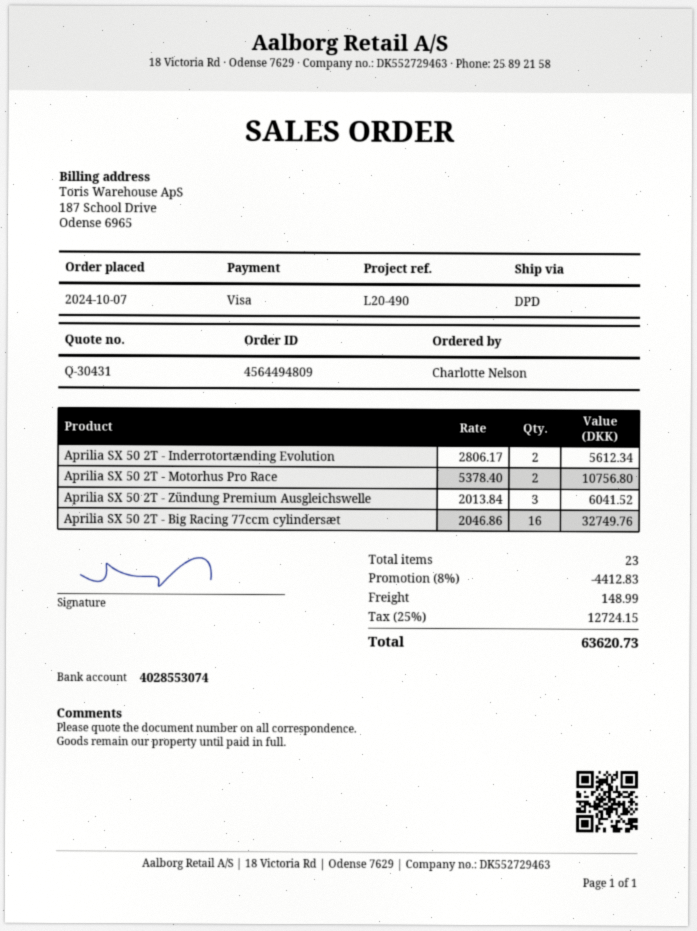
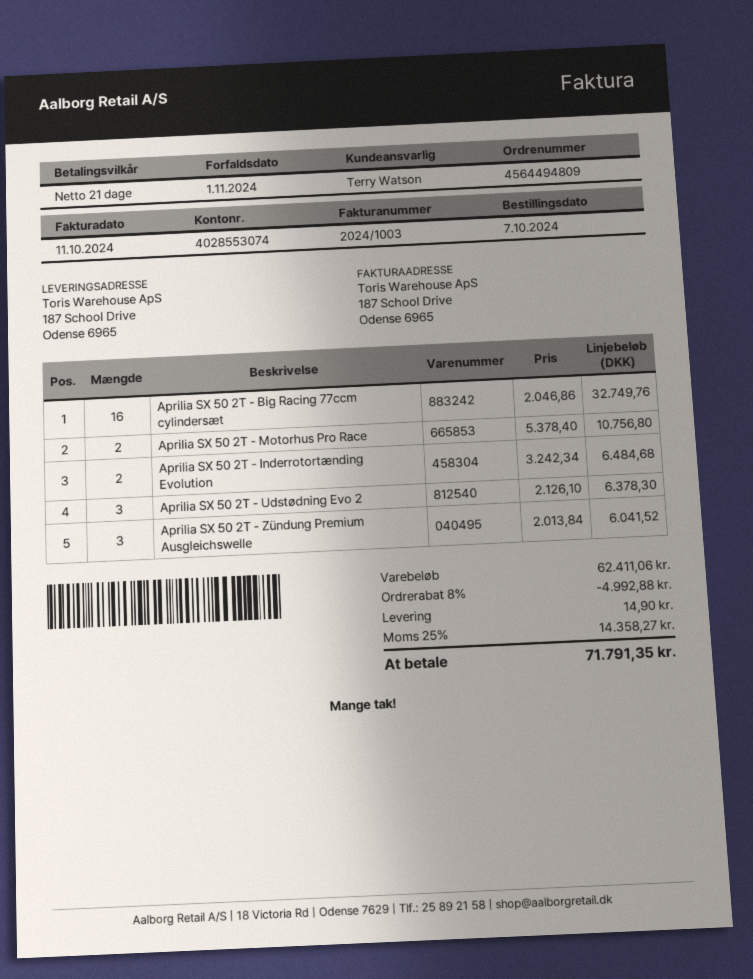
Aprilia SX 50 2T - Inderrotortænding Evolution: 2 x 2806.17 = 5612.34 -> 2 x 3242.34 = 6484.68
Aprilia SX 50 2T - Udstødning Evo 2: none -> 3 x 2126.10 = 6378.30
discount: 8% = 4412.83 -> 8% = 4992.88
shipping: 148.99 -> 14.90
tax: 25% = 12724.15 -> 25% = 14358.27
total: 63620.73 -> 71791.35

